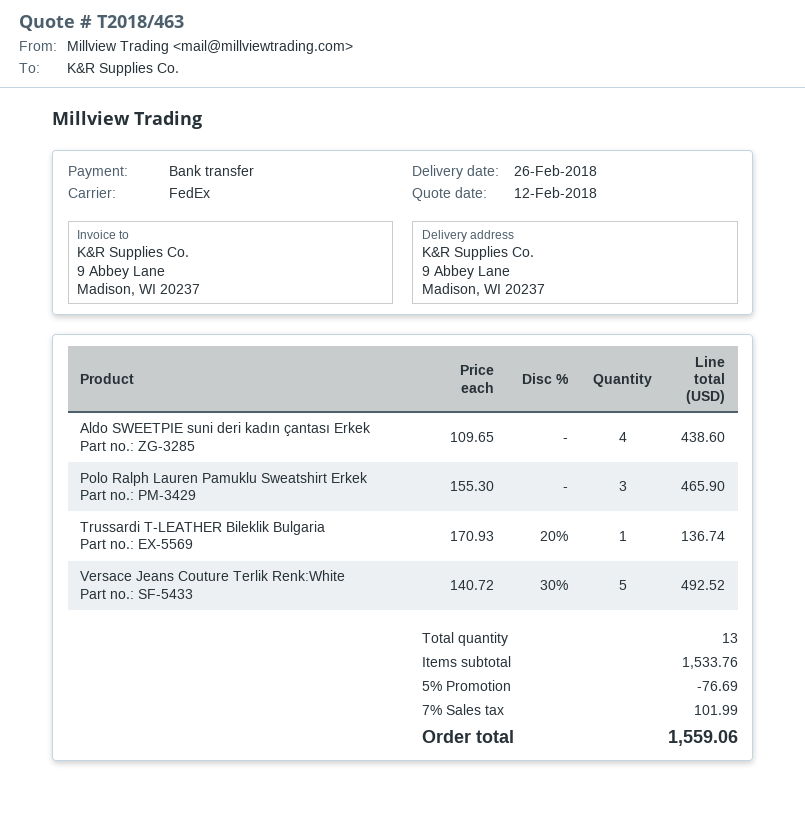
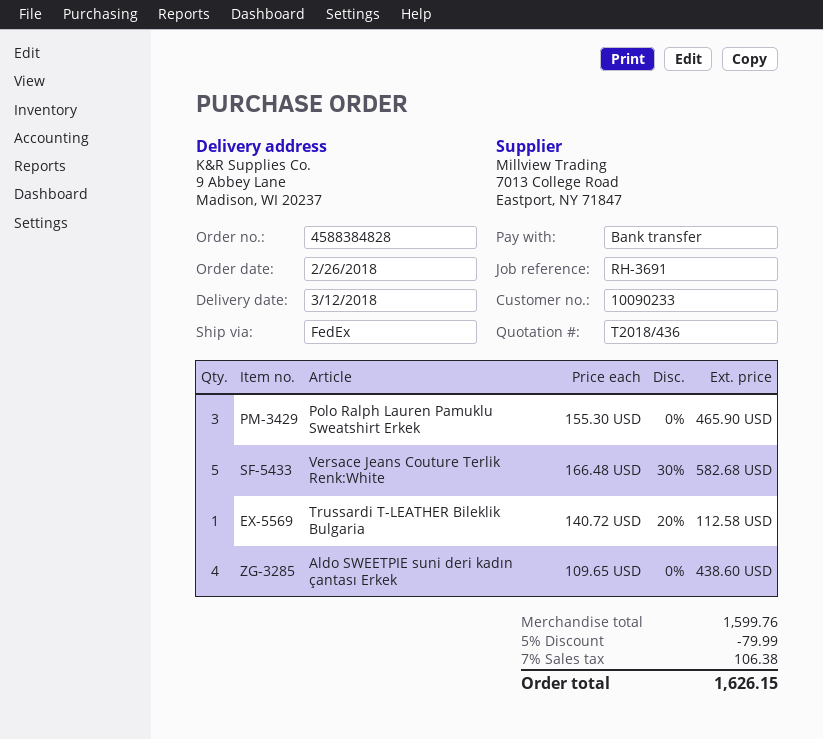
quote number: T2018/463 -> T2018/436
delivery date: 2018-02-26 -> 2018-03-12
Trussardi T-LEATHER Bileklik Bulgaria: 1 x 170.93 - 20% = 136.74 -> 1 x 140.72 - 20% = 112.58
Versace Jeans Couture Terlik Renk:White: 5 x 140.72 - 30% = 492.52 -> 5 x 166.48 - 30% = 582.68
subtotal: 1533.76 -> 1599.76
discount: 5% = 76.69 -> 5% = 79.99
tax: 7% = 101.99 -> 7% = 106.38
total: 1559.06 -> 1626.15

